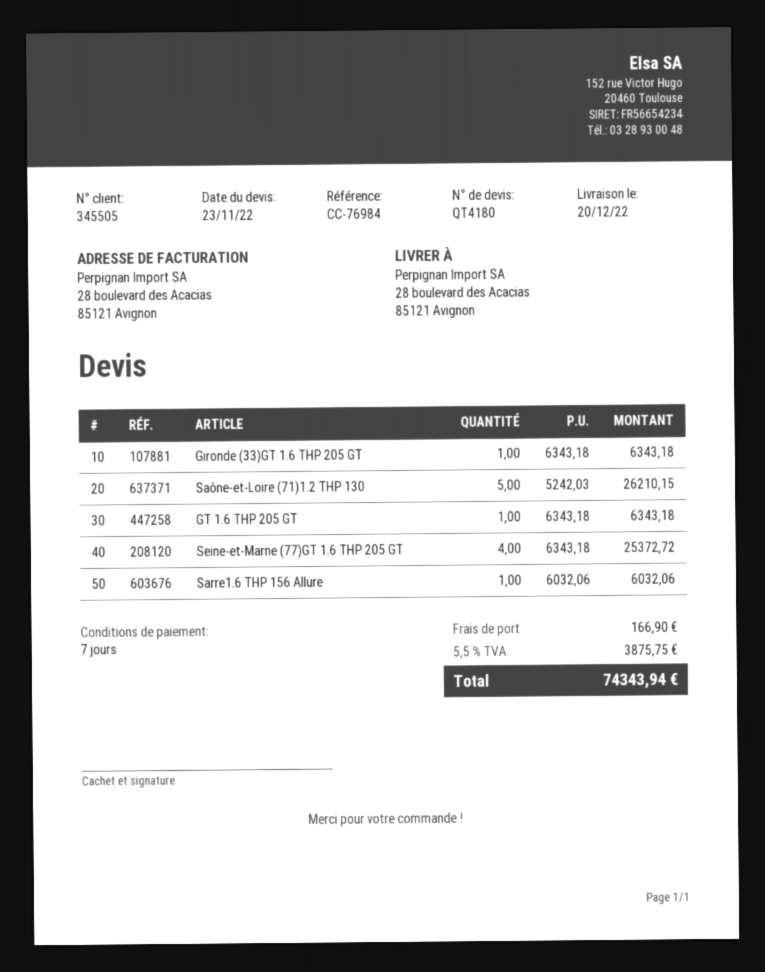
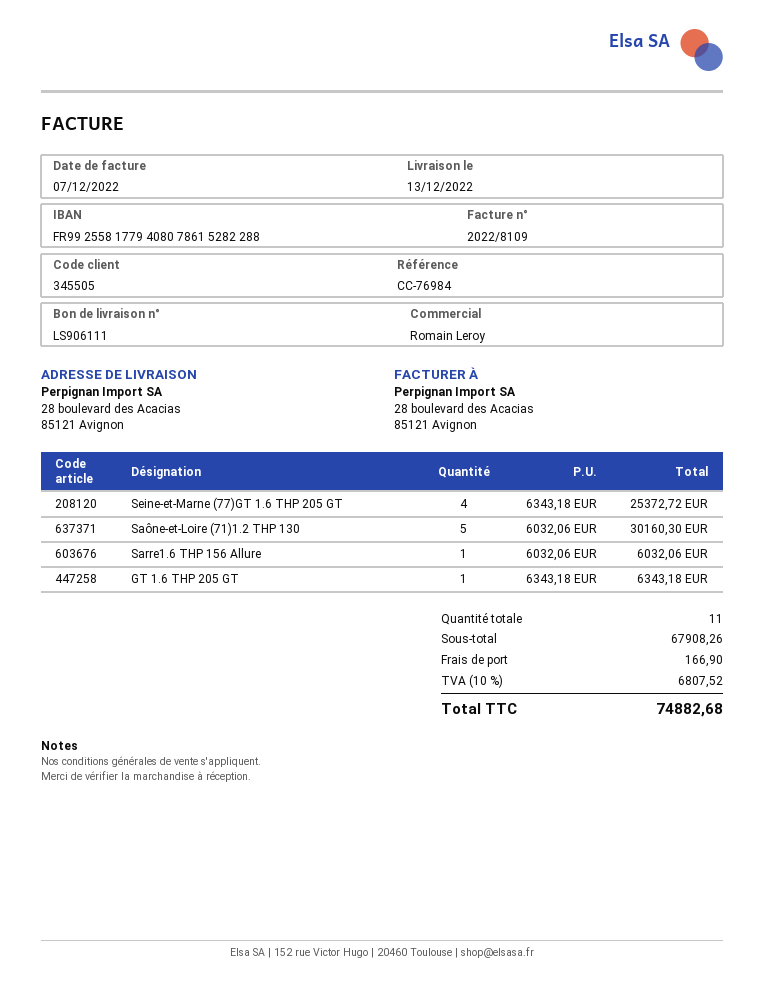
delivery date: 2022-12-20 -> 2022-12-13
Gironde (33)GT 1.6 THP 205 GT: 1 x 6343.18 = 6343.18 -> none
Saône-et-Loire (71)1.2 THP 130: 5 x 5242.03 = 26210.15 -> 5 x 6032.06 = 30160.30
tax: 5.5% = 3875.75 -> 10% = 6807.52
total: 74343.94 -> 74882.68

